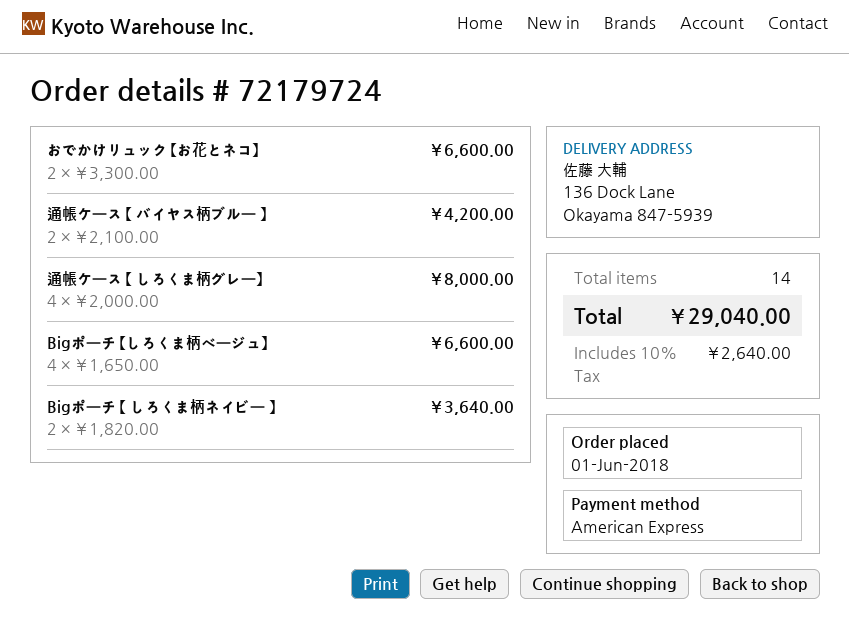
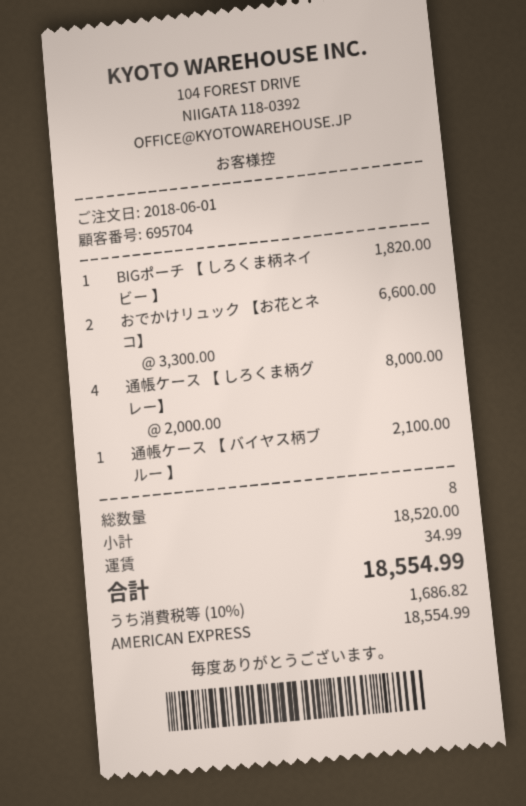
通帳ケース 【 バイヤス柄ブルー 】: 2 x 2100.00 = 4200.00 -> 1 x 2100.00 = 2100.00
Bigポーチ 【しろくま柄ベージュ】: 4 x 1650.00 = 6600.00 -> none
Bigポーチ 【 しろくま柄ネイビー 】: 2 x 1820.00 = 3640.00 -> 1 x 1820.00 = 1820.00
total quantity: 14 -> 8
shipping: none -> 34.99
tax: 10% = 2640.00 -> 10% = 1686.82
total: 29040.00 -> 18554.99

